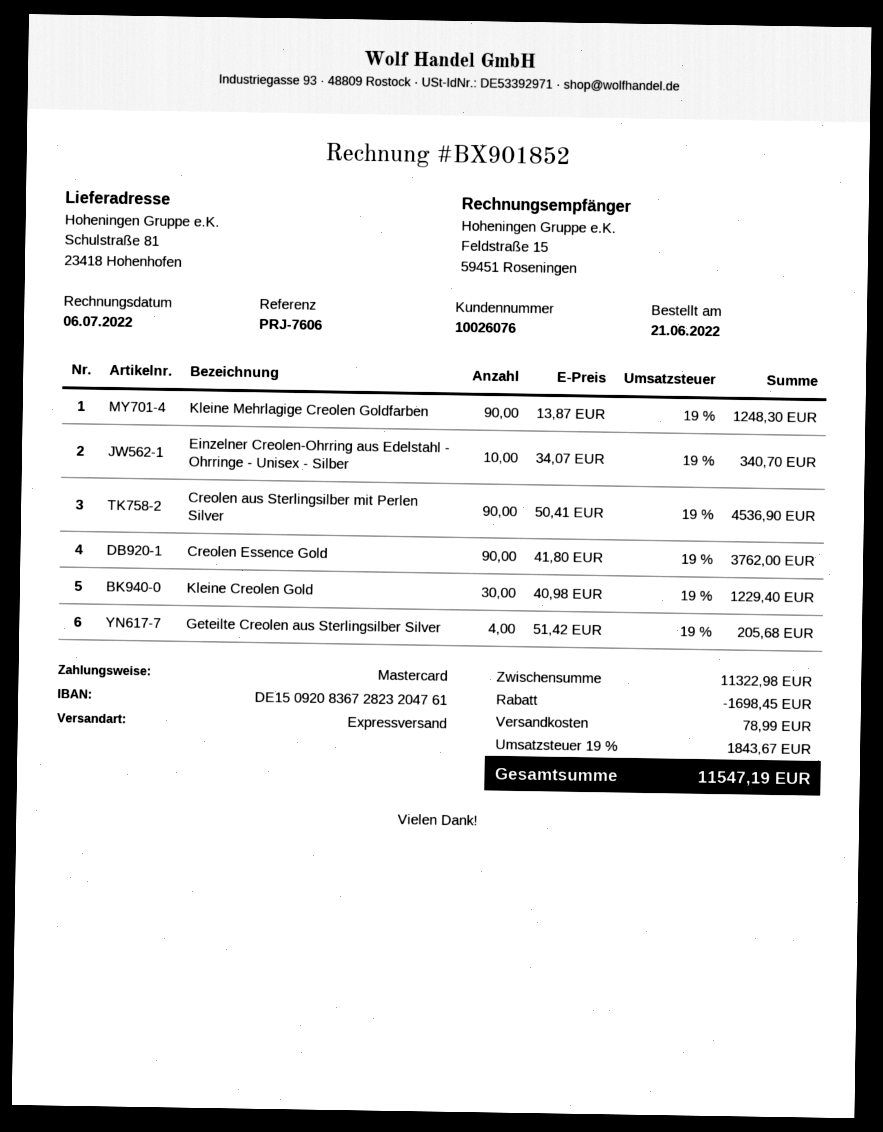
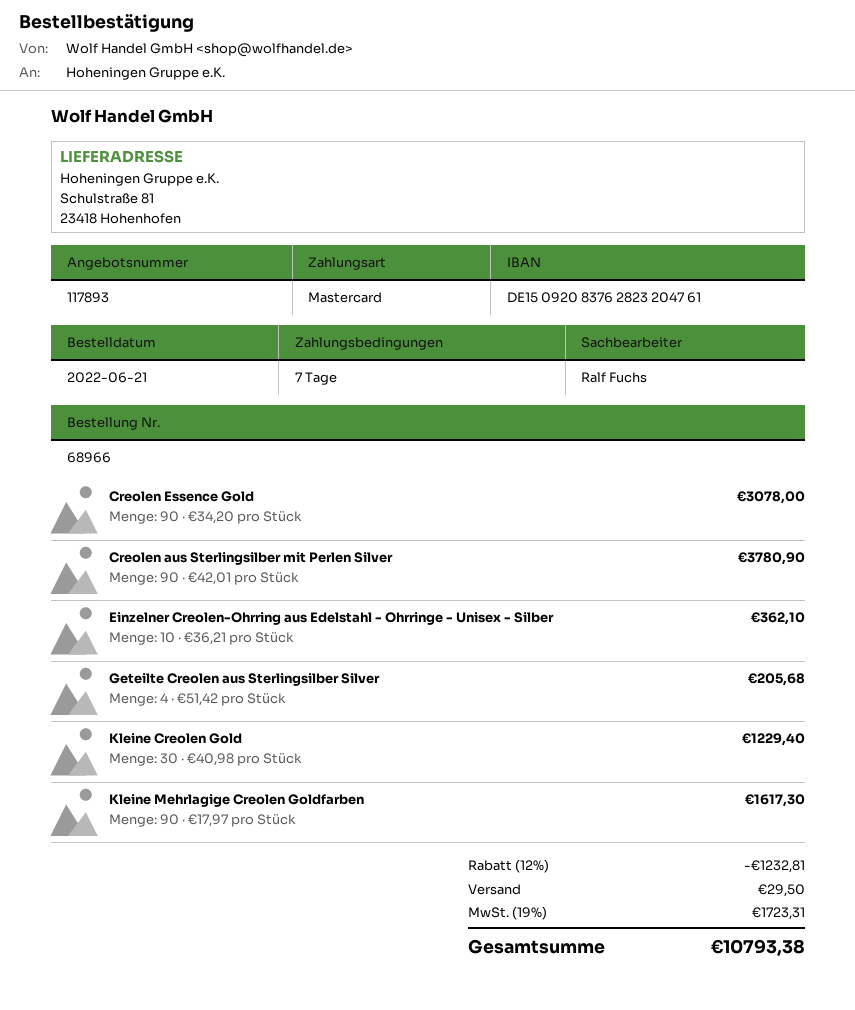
bank account: DE15092083672823204761 -> DE15092083762823204761
Kleine Mehrlagige Creolen Goldfarben: 90 x 13.87 = 1248.30 -> 90 x 17.97 = 1617.30
Einzelner Creolen-Ohrring aus Edelstahl - Ohrringe - Unisex - Silber: 10 x 34.07 = 340.70 -> 10 x 36.21 = 362.10
Creolen aus Sterlingsilber mit Perlen Silver: 90 x 50.41 = 4536.90 -> 90 x 42.01 = 3780.90
Creolen Essence Gold: 90 x 41.80 = 3762.00 -> 90 x 34.20 = 3078.00
discount: 1698.45 -> 1232.81
shipping: 78.99 -> 29.50
tax: 19% = 1843.67 -> 19% = 1723.31
total: 11547.19 -> 10793.38

